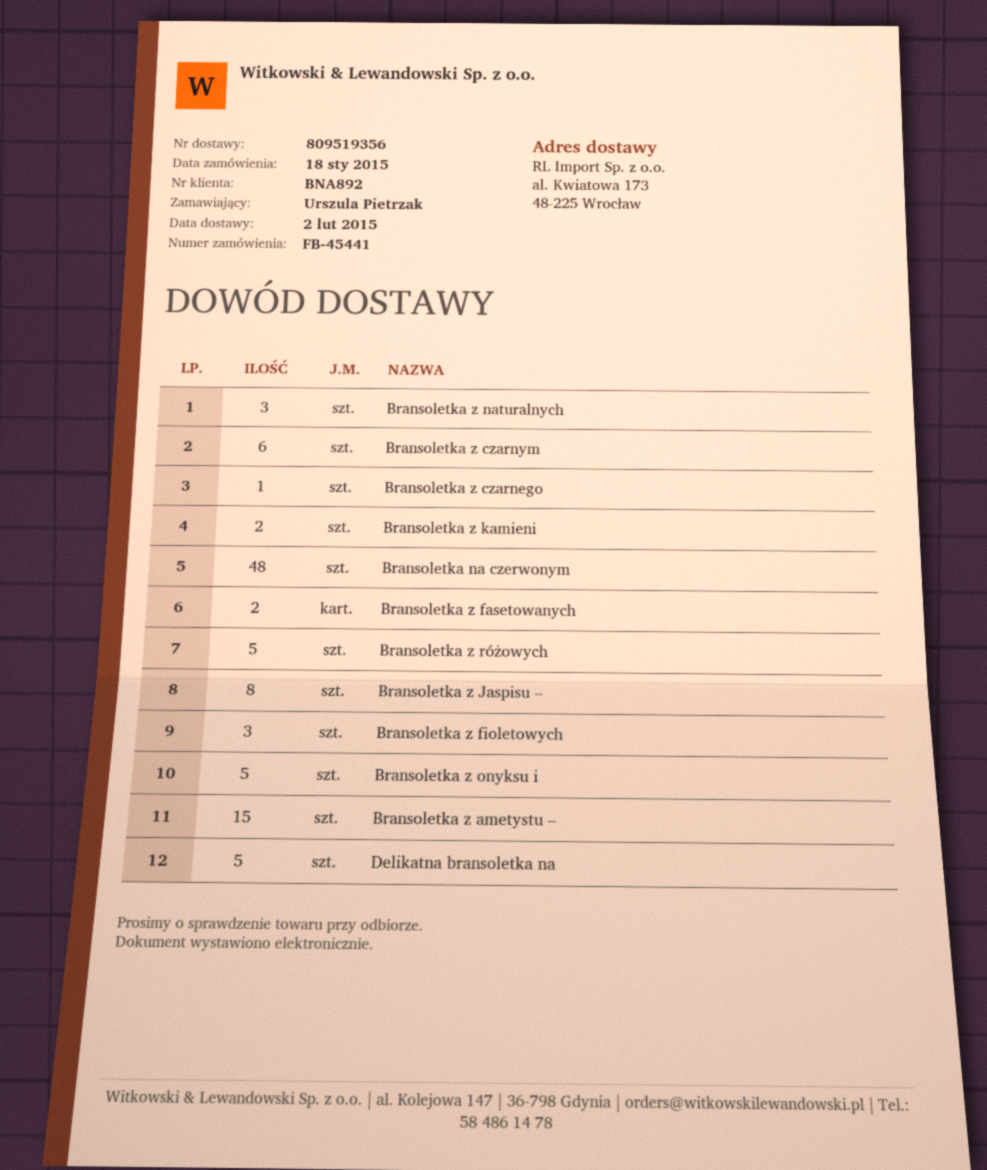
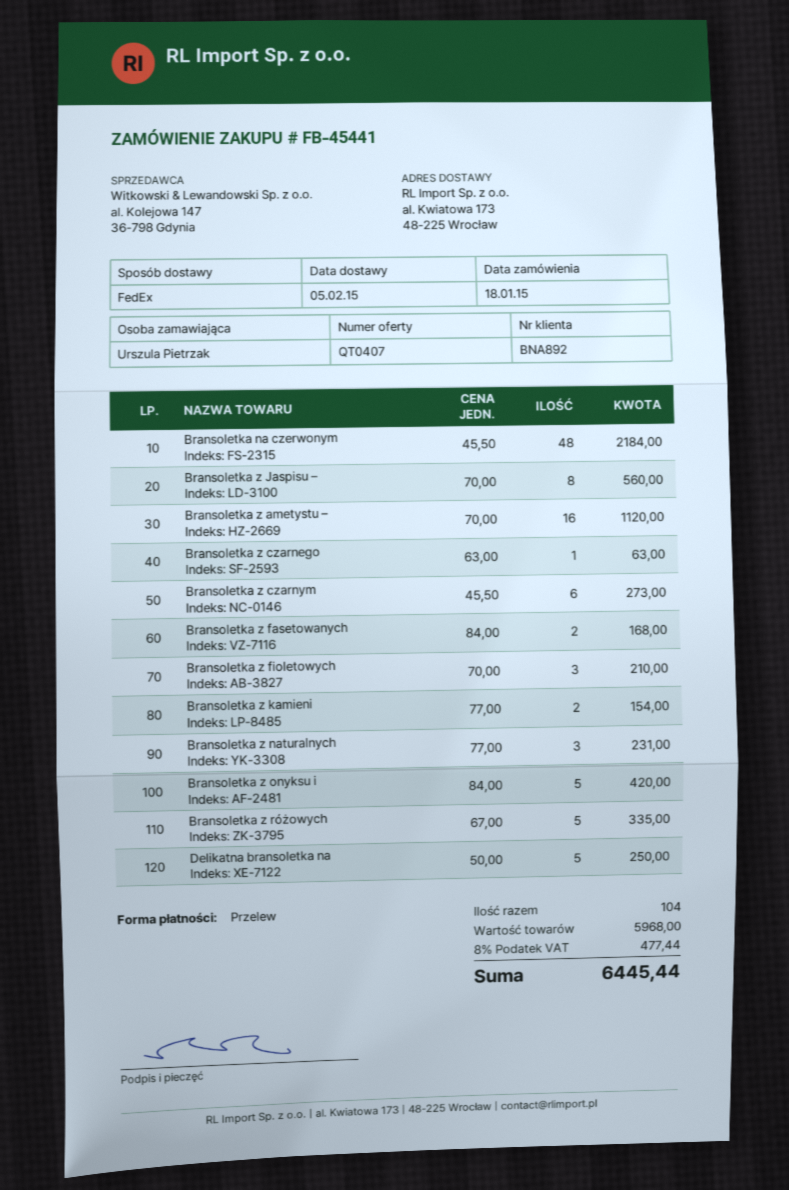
delivery date: 2015-02-02 -> 2015-02-05
Bransoletka z ametystu –: 15 -> 16

